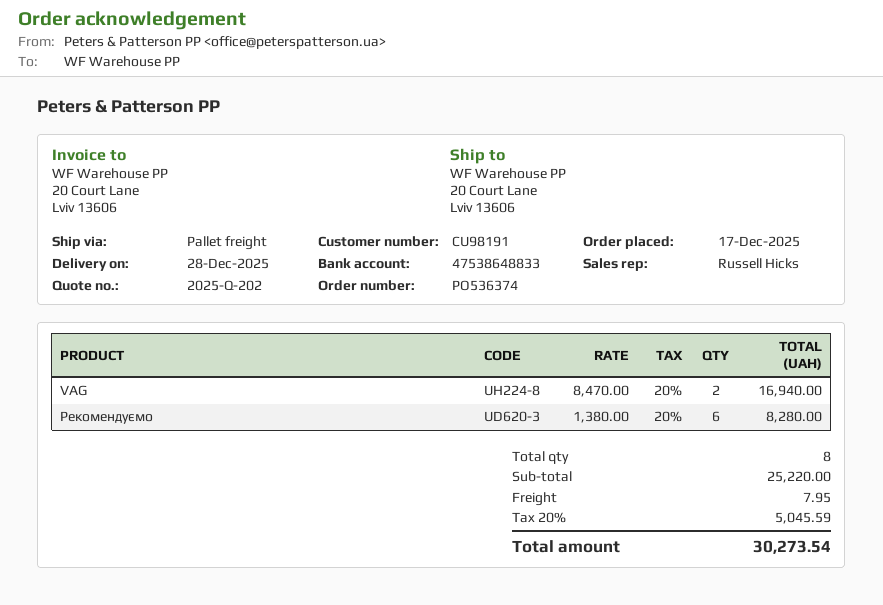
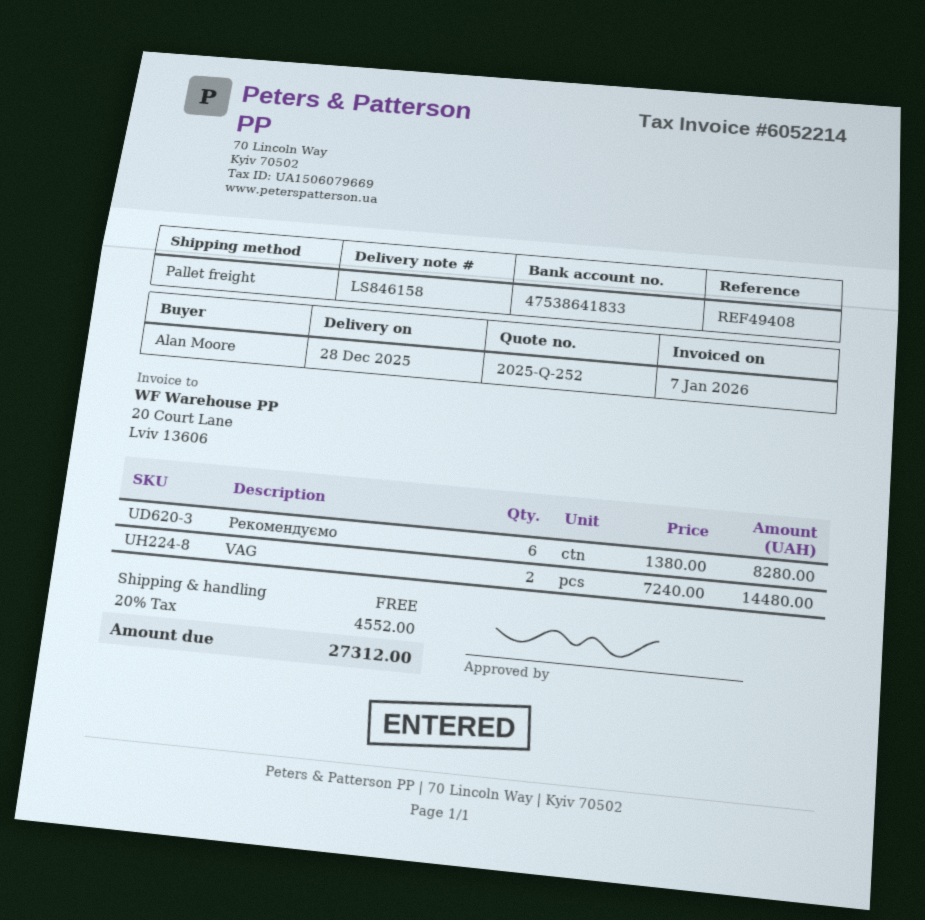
quote number: 2025-Q-202 -> 2025-Q-252
bank account: 47538648833 -> 47538641833
VAG: 2 x 8470.00 = 16940.00 -> 2 x 7240.00 = 14480.00
shipping: 7.95 -> 0.00
tax: 20% = 5045.59 -> 20% = 4552.00
total: 30273.54 -> 27312.00

